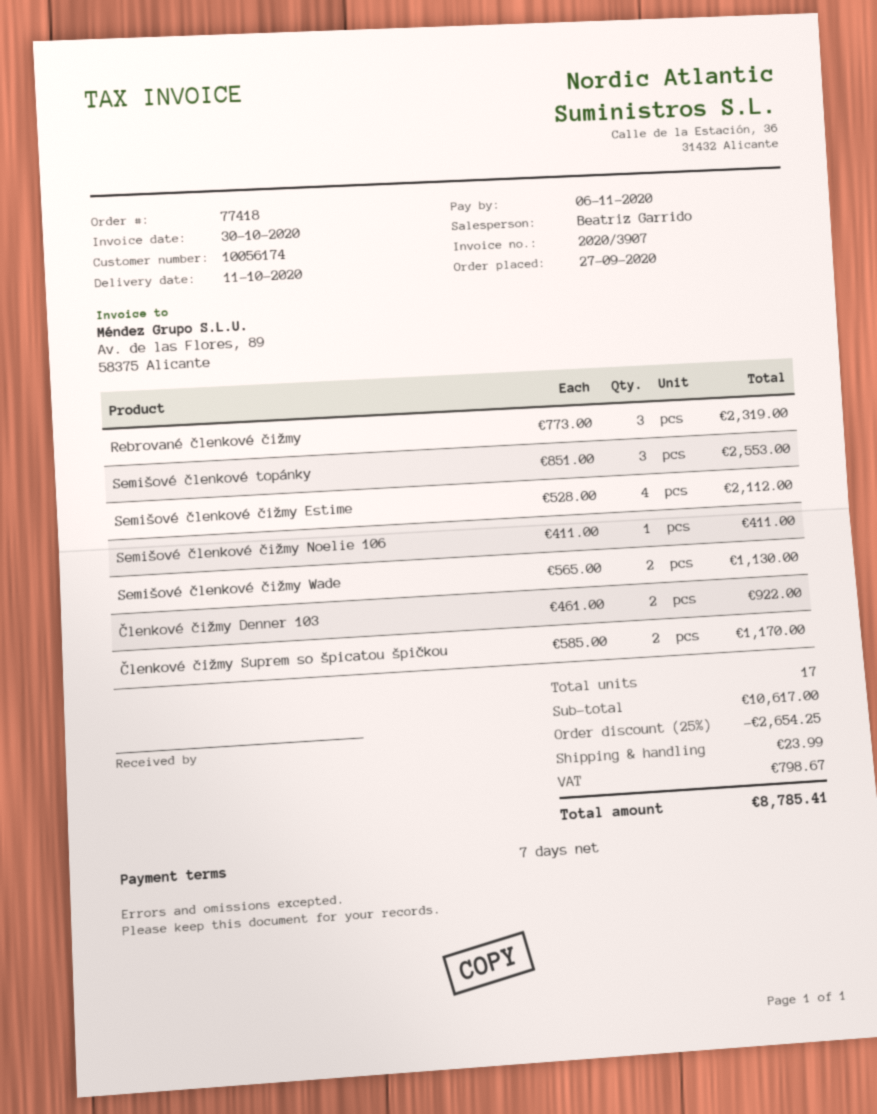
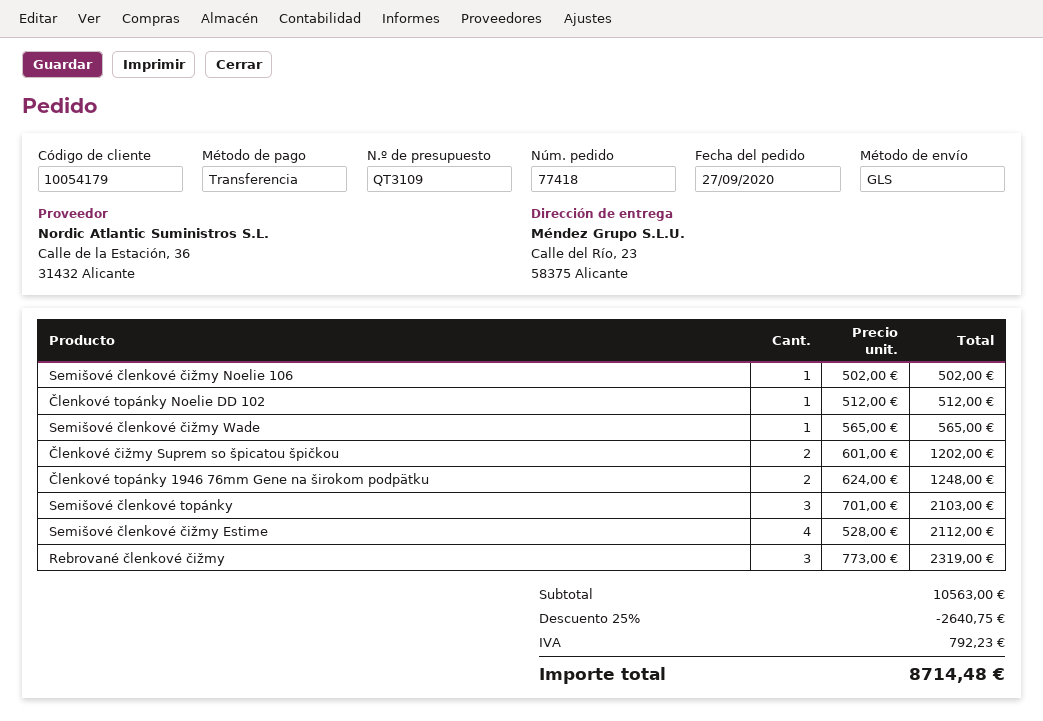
customer number: 10056174 -> 10054179
Semišové členkové topánky: 3 x 851.00 = 2553.00 -> 3 x 701.00 = 2103.00
Semišové členkové čižmy Noelie 106: 1 x 411.00 = 411.00 -> 1 x 502.00 = 502.00
Semišové členkové čižmy Wade: 2 x 565.00 = 1130.00 -> 1 x 565.00 = 565.00
Členkové čižmy Denner 103: 2 x 461.00 = 922.00 -> none
Členkové čižmy Suprem so špicatou špičkou: 2 x 585.00 = 1170.00 -> 2 x 601.00 = 1202.00
Členkové topánky Noelie DD 102: none -> 1 x 512.00 = 512.00
Členkové topánky 1946 76mm Gene na širokom podpätku: none -> 2 x 624.00 = 1248.00
subtotal: 10617.00 -> 10563.00
discount: 25% = 2654.25 -> 25% = 2640.75
shipping: 23.99 -> none
tax: 798.67 -> 792.23
total: 8785.41 -> 8714.48

